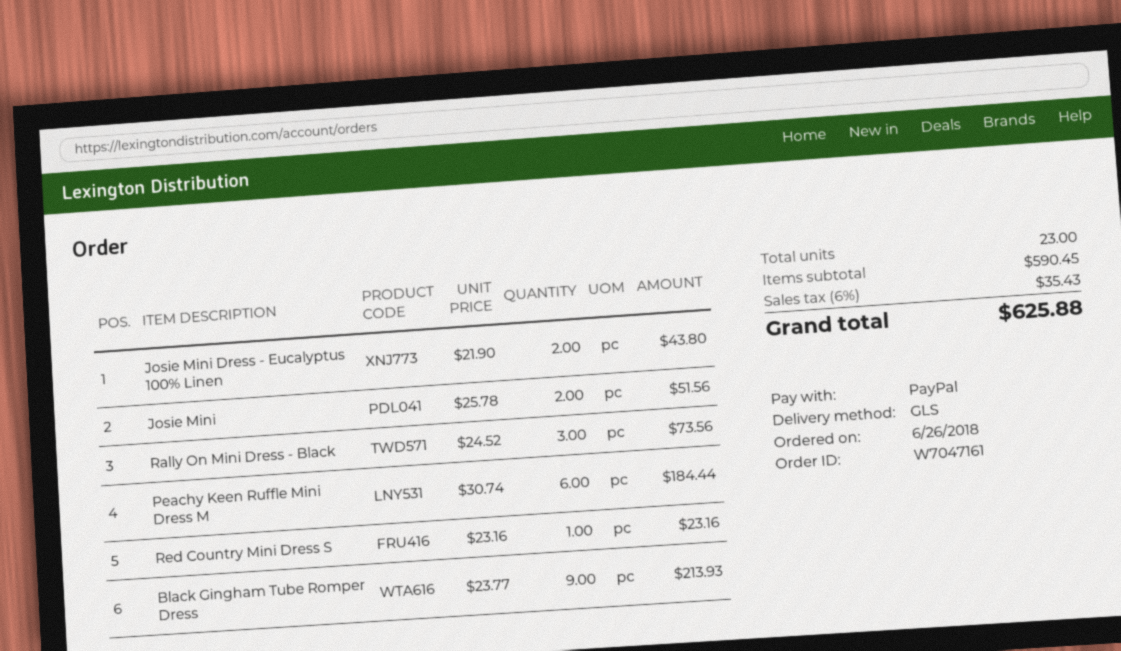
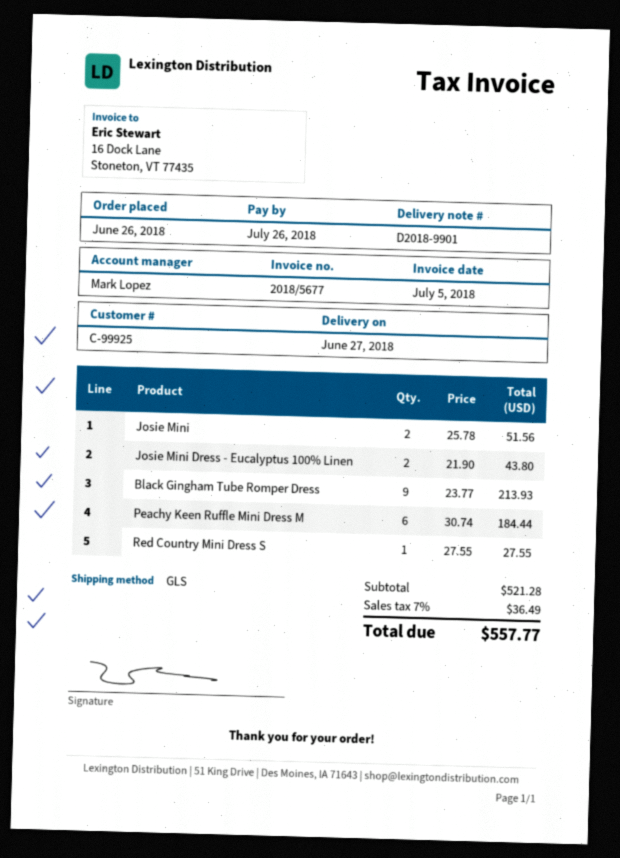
Rally On Mini Dress - Black: 3 x 24.52 = 73.56 -> none
Red Country Mini Dress S: 1 x 23.16 = 23.16 -> 1 x 27.55 = 27.55
subtotal: 590.45 -> 521.28
tax: 6% = 35.43 -> 7% = 36.49
total: 625.88 -> 557.77

